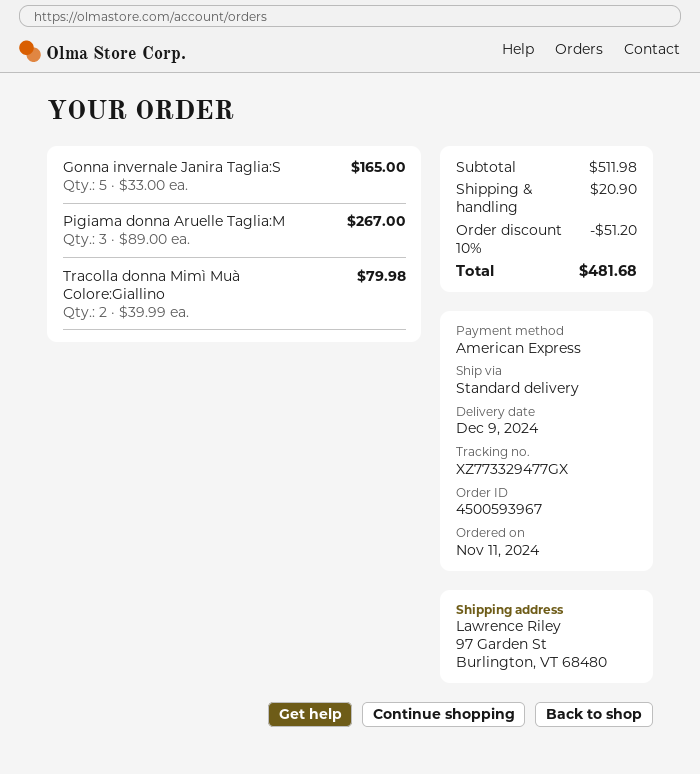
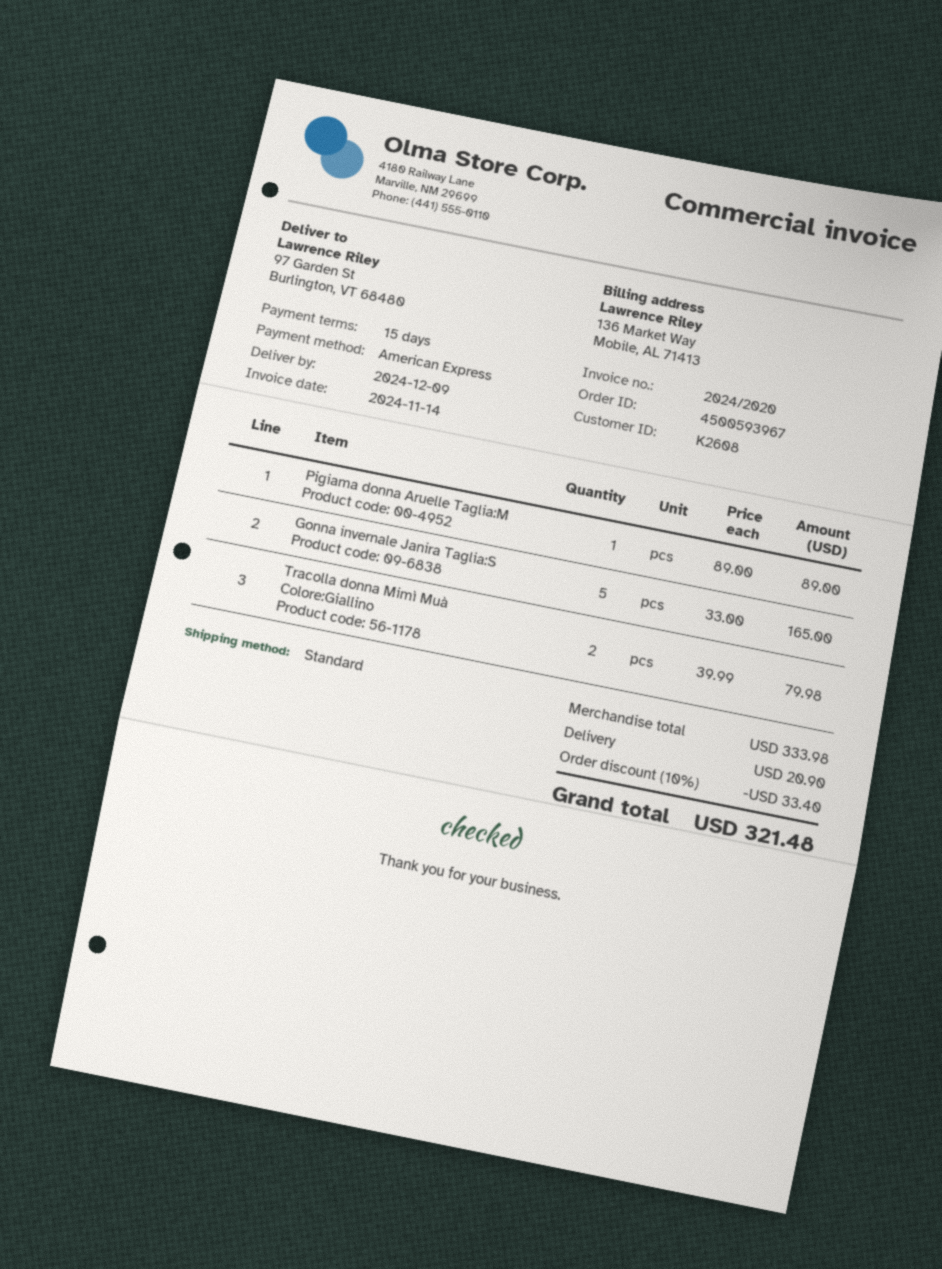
Pigiama donna Aruelle Taglia:M: 3 x 89.00 = 267.00 -> 1 x 89.00 = 89.00
subtotal: 511.98 -> 333.98
discount: 10% = 51.20 -> 10% = 33.40
total: 481.68 -> 321.48

